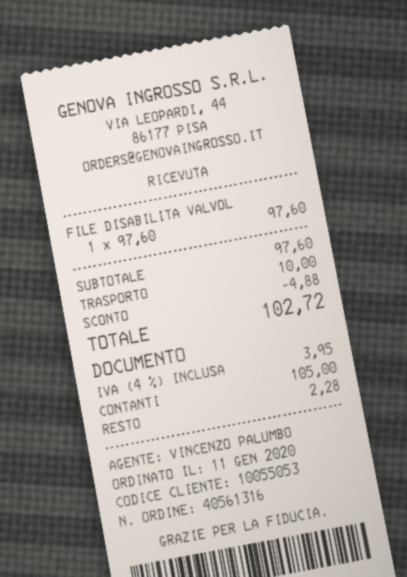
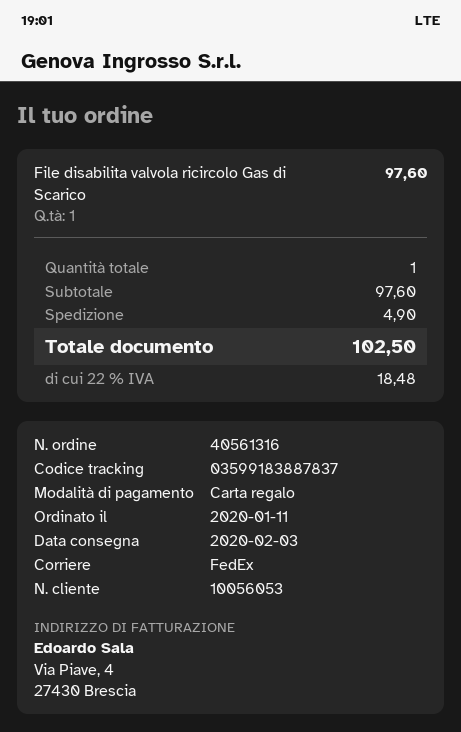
customer number: 10055053 -> 10056053
payment method: cash -> gift card
discount: 4.88 -> none
shipping: 10.00 -> 4.90
tax: 4% = 3.95 -> 22% = 18.48
total: 102.72 -> 102.50

